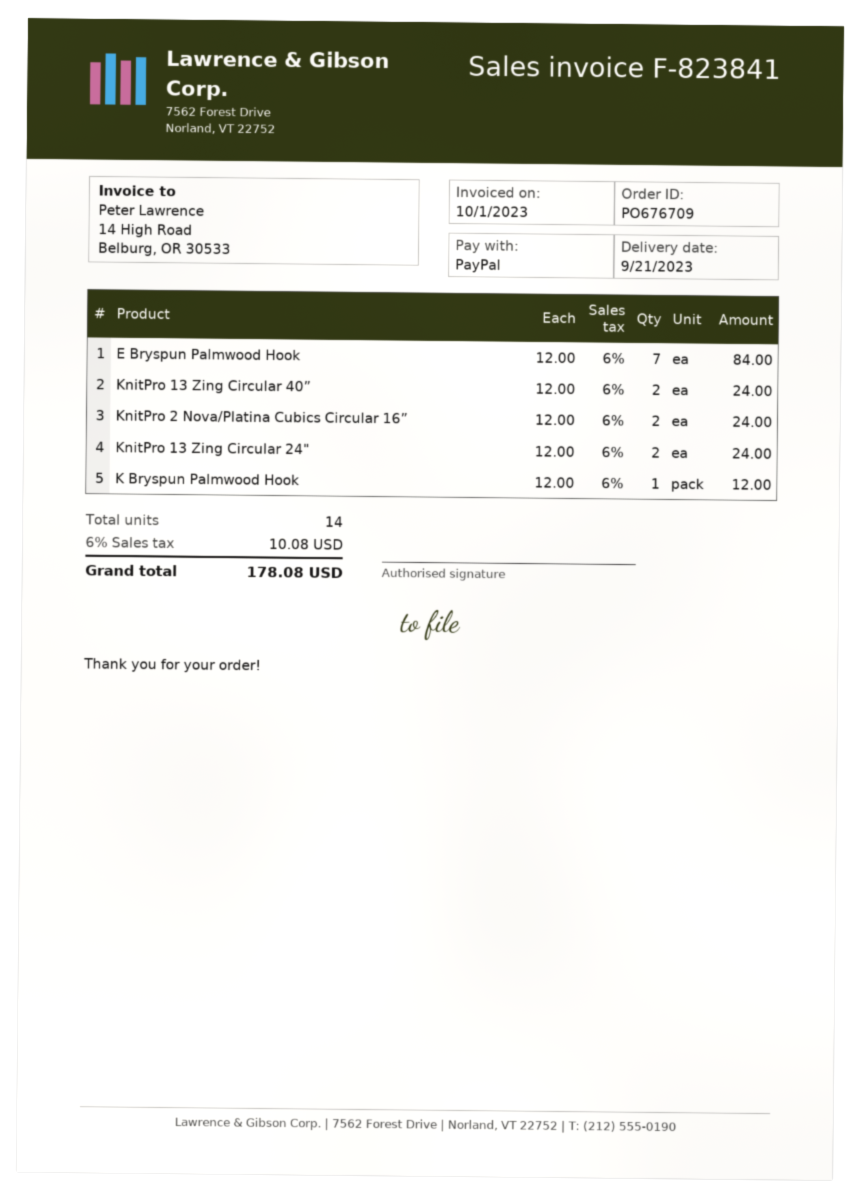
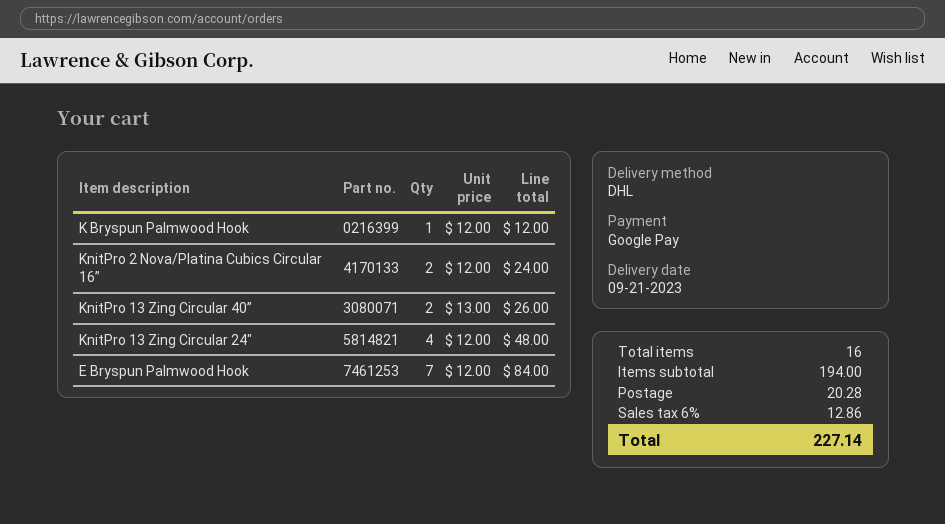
payment method: PayPal -> Google Pay
KnitPro 13 Zing Circular 40”: 2 x 12.00 = 24.00 -> 2 x 13.00 = 26.00
KnitPro 13 Zing Circular 24": 2 x 12.00 = 24.00 -> 4 x 12.00 = 48.00
total quantity: 14 -> 16
shipping: none -> 20.28
tax: 6% = 10.08 -> 6% = 12.86
total: 178.08 -> 227.14

